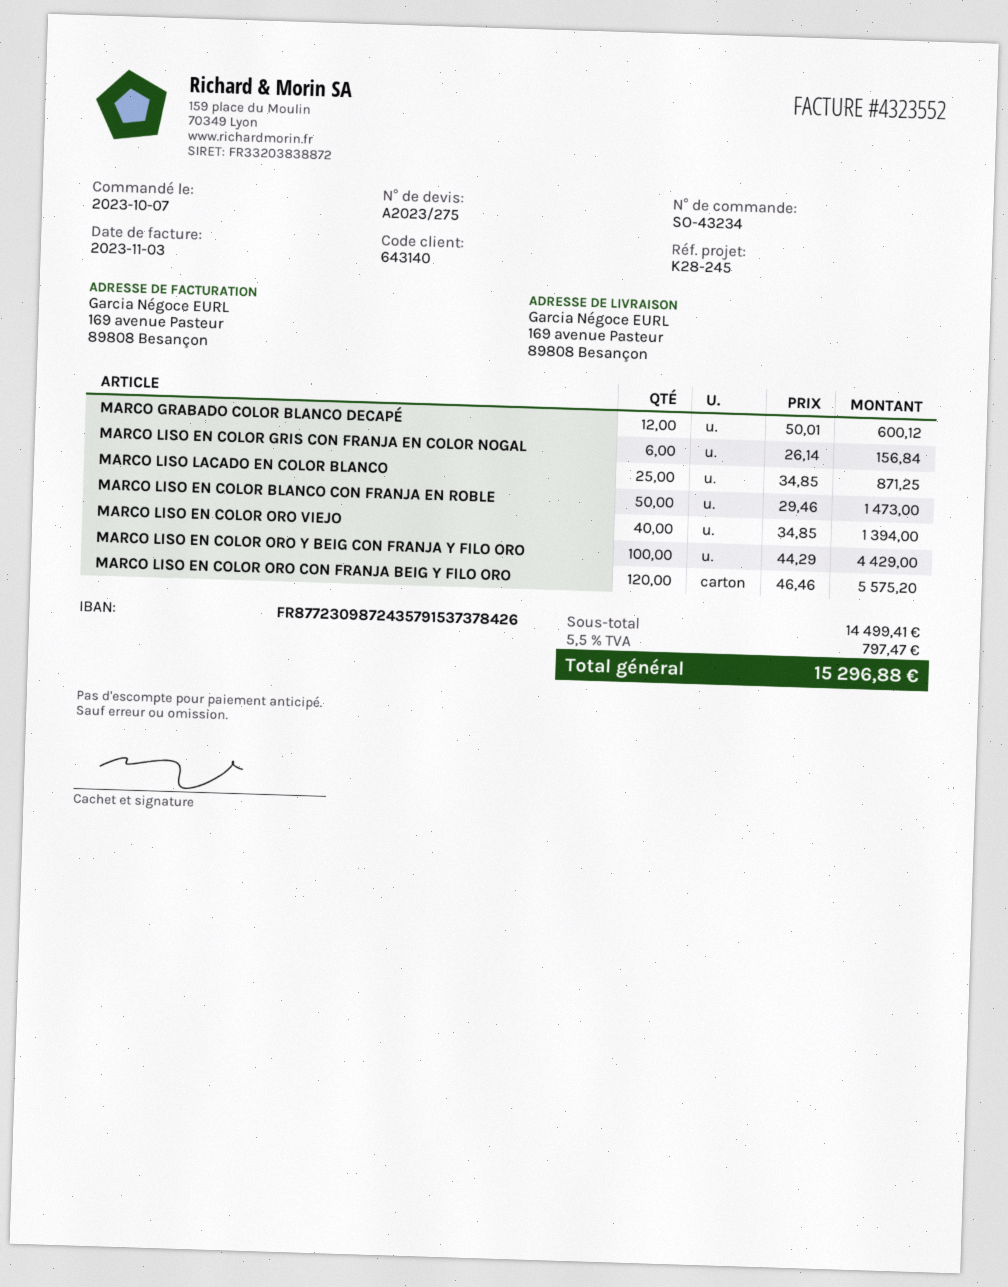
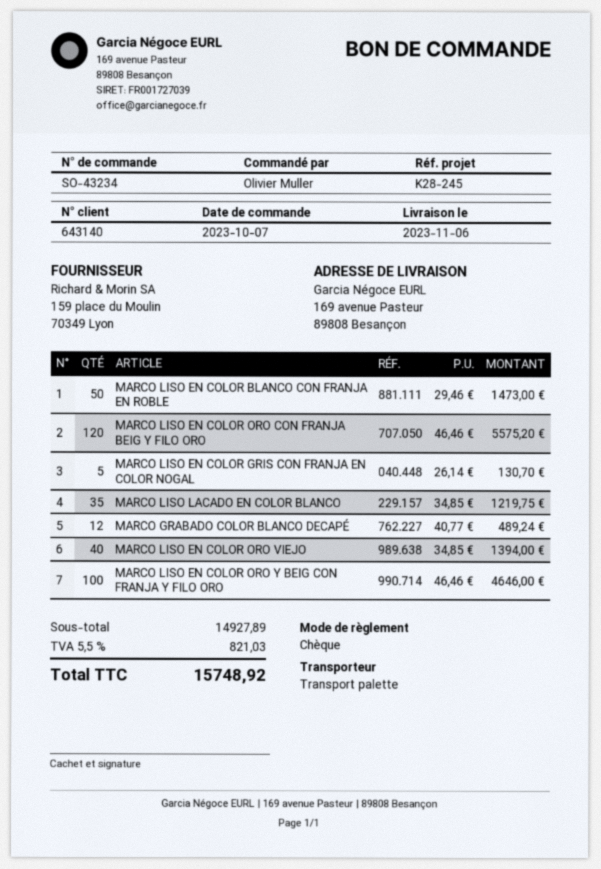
MARCO GRABADO COLOR BLANCO DECAPÉ: 12 x 50.01 = 600.12 -> 12 x 40.77 = 489.24
MARCO LISO EN COLOR GRIS CON FRANJA EN COLOR NOGAL: 6 x 26.14 = 156.84 -> 5 x 26.14 = 130.70
MARCO LISO LACADO EN COLOR BLANCO: 25 x 34.85 = 871.25 -> 35 x 34.85 = 1219.75
MARCO LISO EN COLOR ORO Y BEIG CON FRANJA Y FILO ORO: 100 x 44.29 = 4429.00 -> 100 x 46.46 = 4646.00
subtotal: 14499.41 -> 14927.89
tax: 5.5% = 797.47 -> 5.5% = 821.03
total: 15296.88 -> 15748.92

